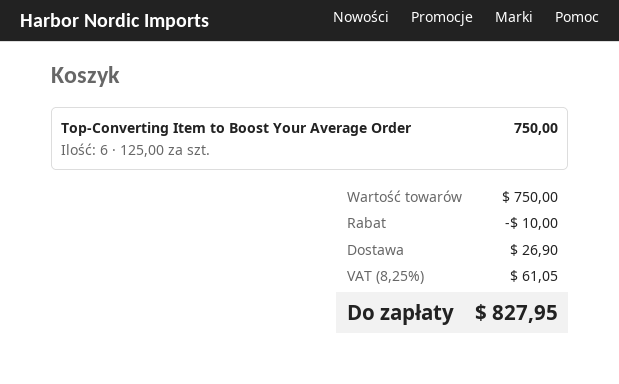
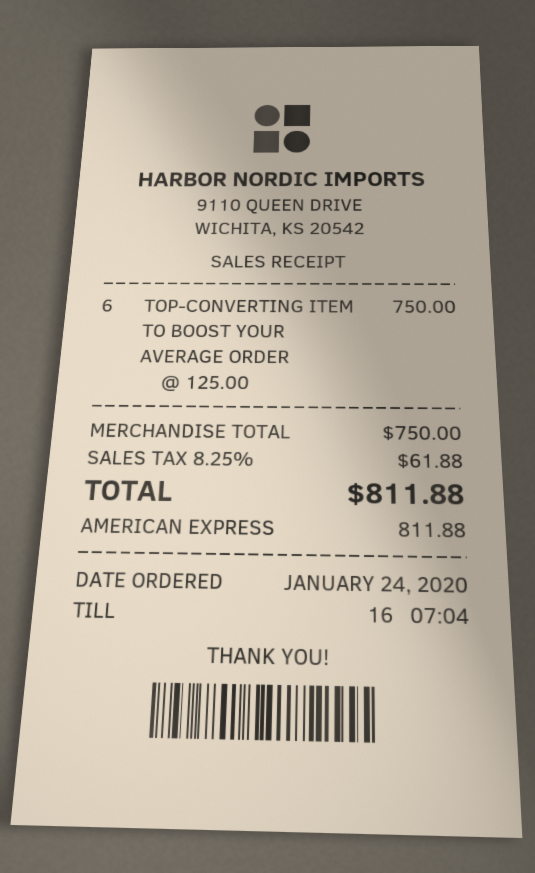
discount: 10.00 -> none
shipping: 26.90 -> none
tax: 8.25% = 61.05 -> 8.25% = 61.88
total: 827.95 -> 811.88

